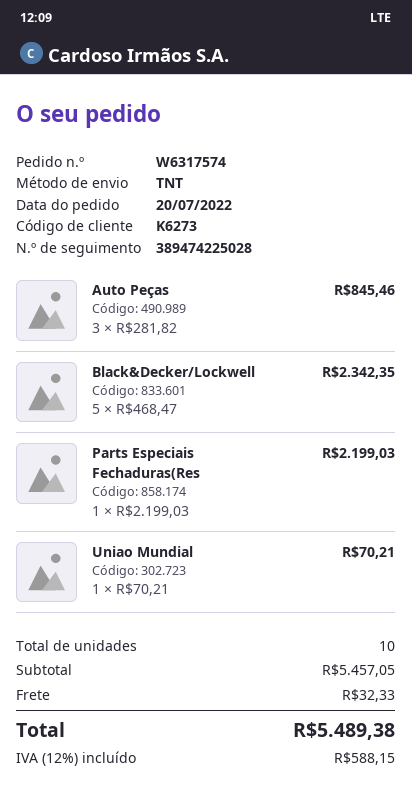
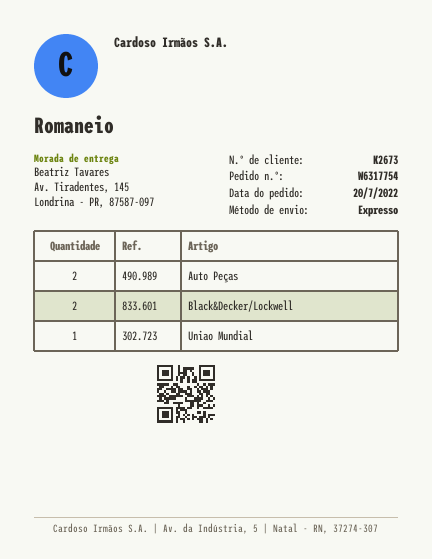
order number: W6317574 -> W6317754
customer number: K6273 -> K2673
shipping method: TNT -> express
Auto Peças: 3 -> 2
Black&Decker/Lockwell: 5 -> 2
Parts Especiais Fechaduras(Res: 1 -> none

